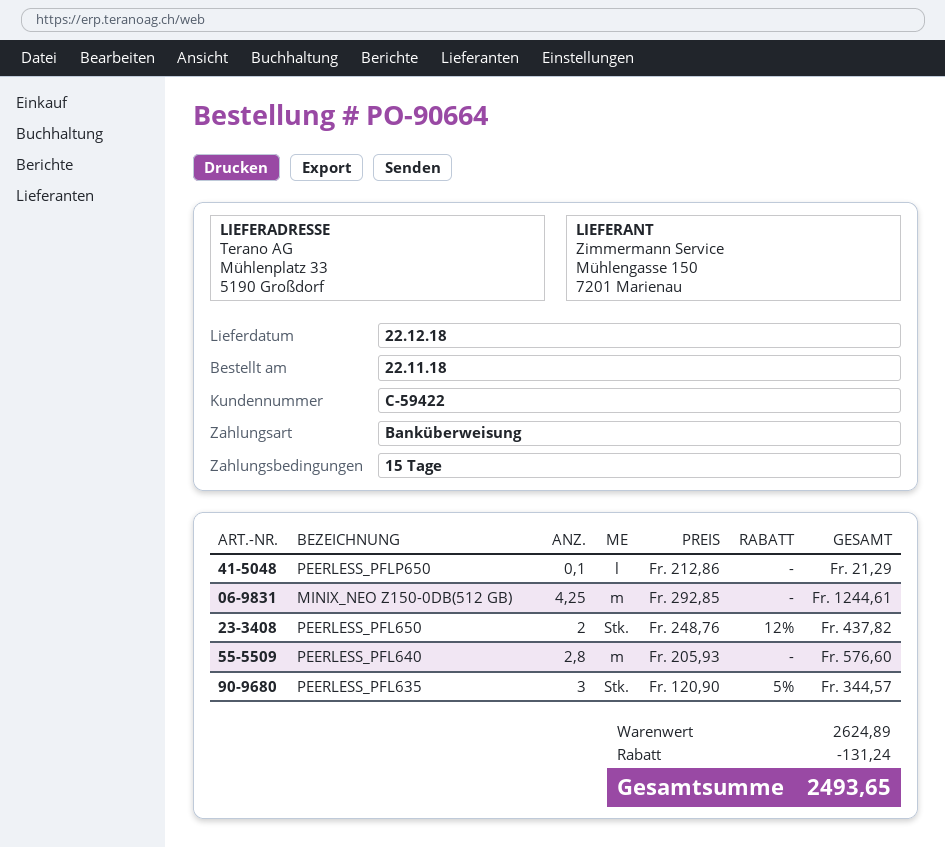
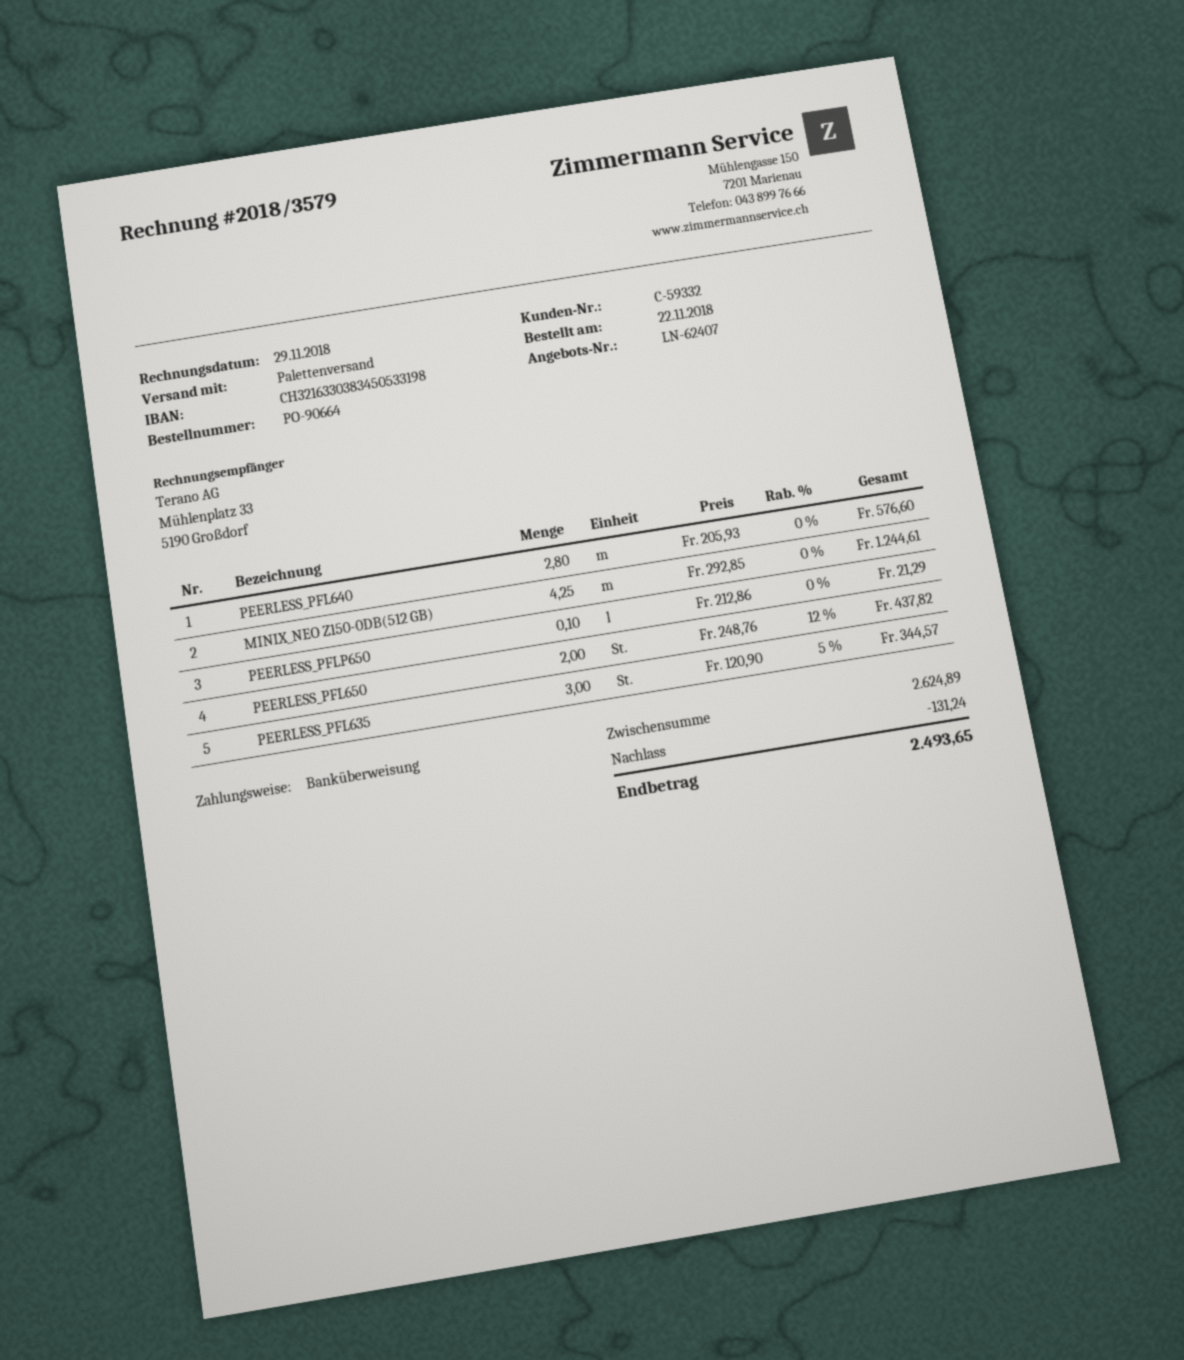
customer number: C-59422 -> C-59332

